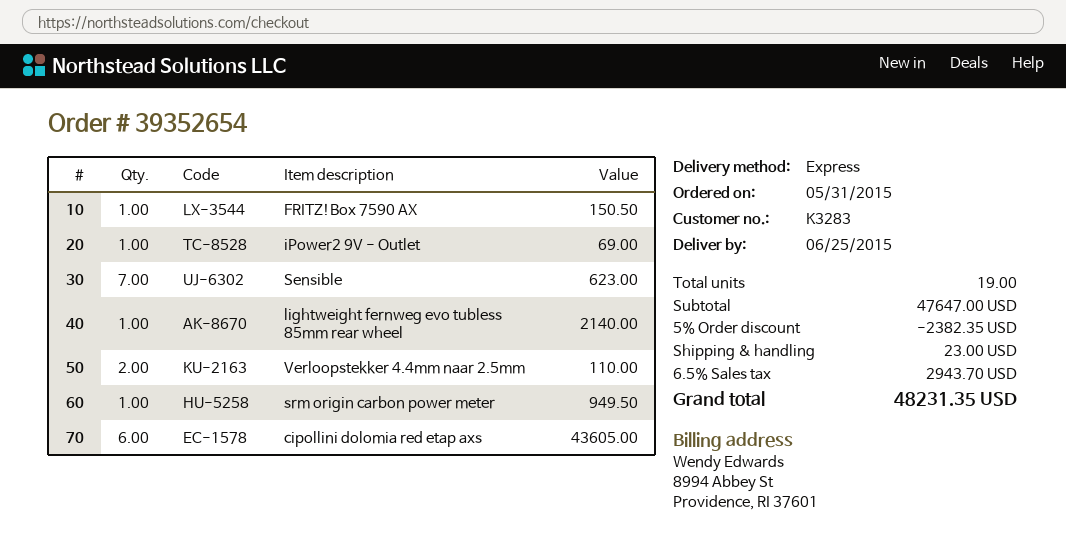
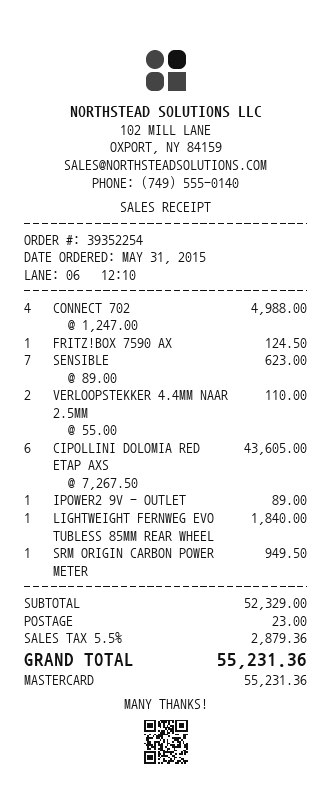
order number: 39352654 -> 39352254
FRITZ!Box 7590 AX: 1 for 150.50 -> 1 for 124.50
iPower2 9V - Outlet: 1 for 69.00 -> 1 for 89.00
lightweight fernweg evo tubless 85mm rear wheel: 1 for 2140.00 -> 1 for 1840.00
CONNECT 702: none -> 4 for 4988.00
subtotal: 47647.00 -> 52329.00
discount: 5% = 2382.35 -> none
tax: 6.5% = 2943.70 -> 5.5% = 2879.36
total: 48231.35 -> 55231.36

